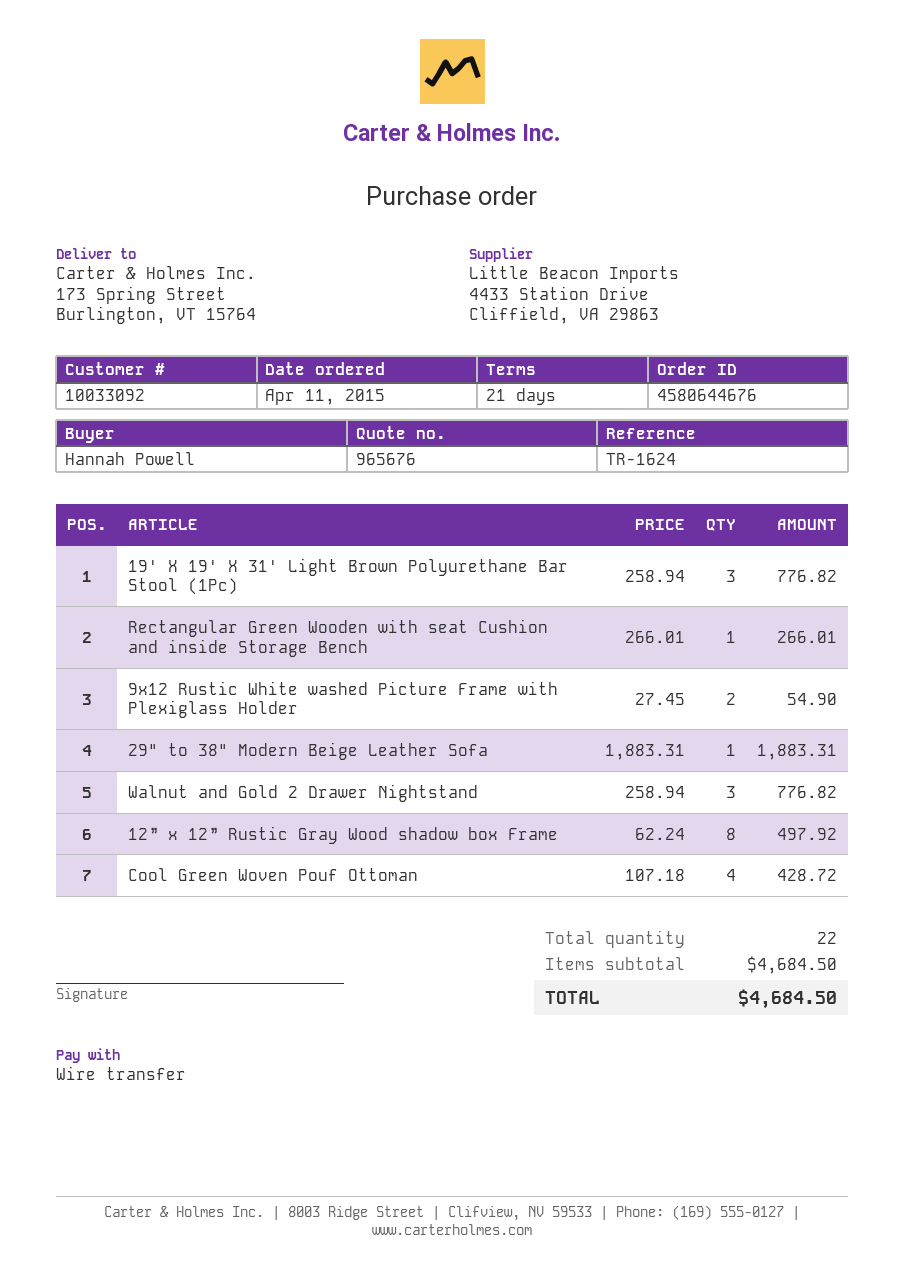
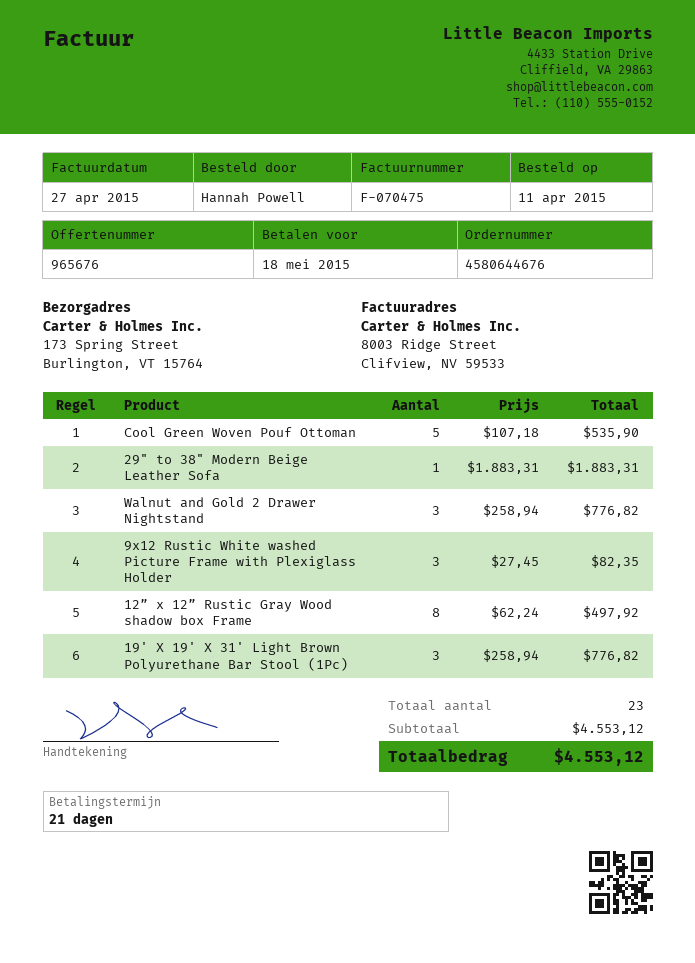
Rectangular Green Wooden with seat Cushion and inside Storage Bench: 1 x 266.01 = 266.01 -> none
9x12 Rustic White washed Picture Frame with Plexiglass Holder: 2 x 27.45 = 54.90 -> 3 x 27.45 = 82.35
Cool Green Woven Pouf Ottoman: 4 x 107.18 = 428.72 -> 5 x 107.18 = 535.90
total quantity: 22 -> 23
subtotal: 4684.50 -> 4553.12
total: 4684.50 -> 4553.12

